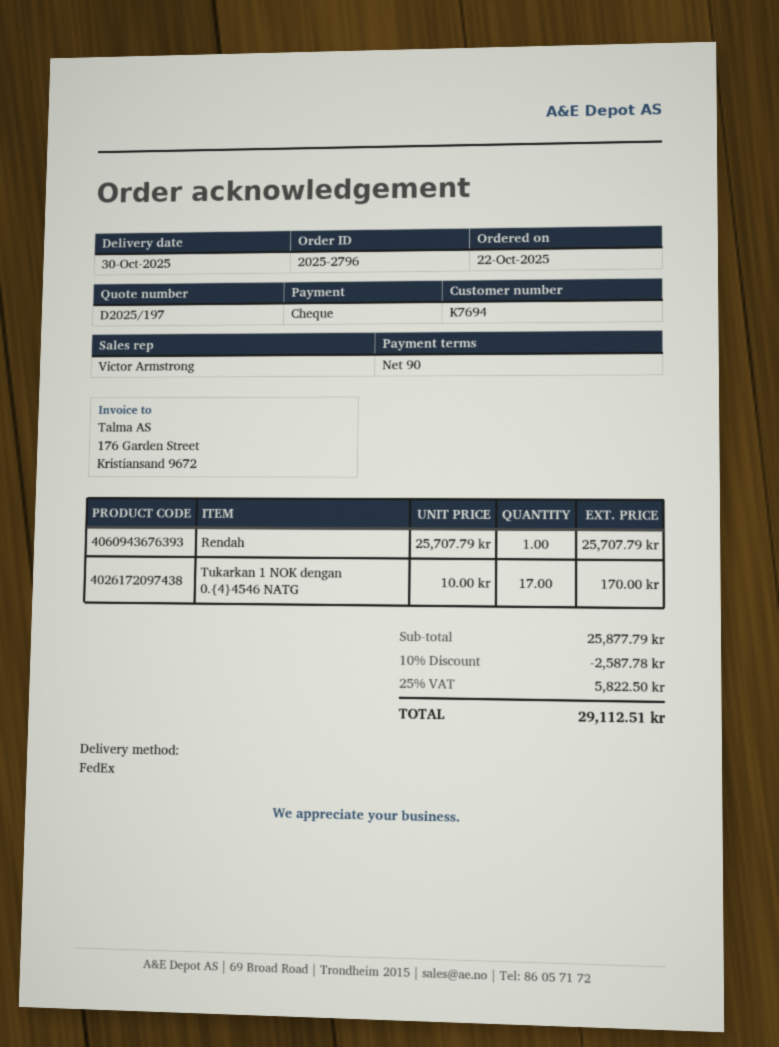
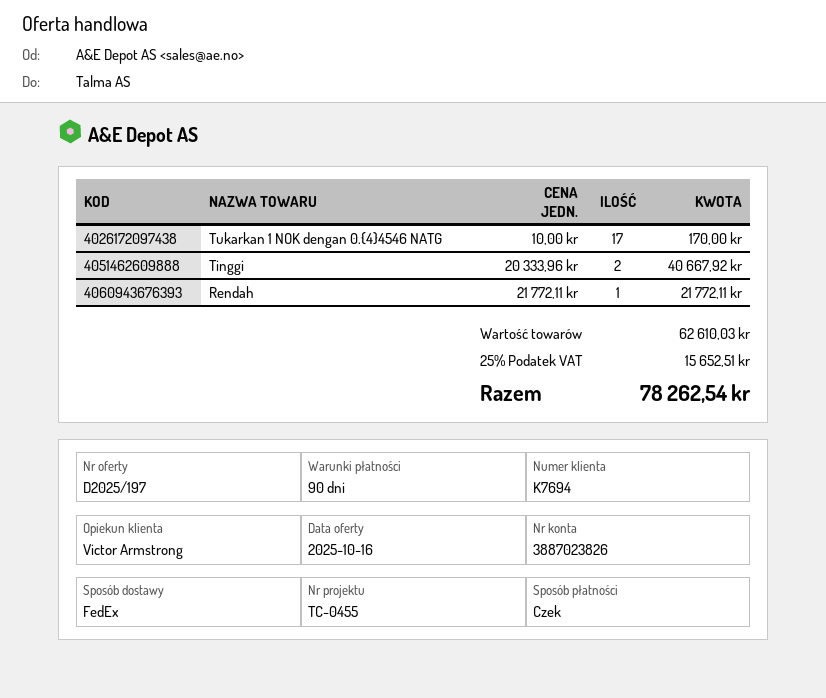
Rendah: 1 x 25707.79 = 25707.79 -> 1 x 21772.11 = 21772.11
Tinggi: none -> 2 x 20333.96 = 40667.92
subtotal: 25877.79 -> 62610.03
discount: 10% = 2587.78 -> none
tax: 25% = 5822.50 -> 25% = 15652.51
total: 29112.51 -> 78262.54

